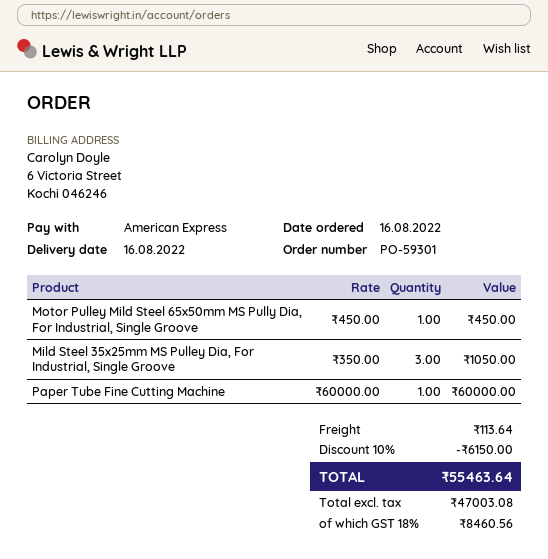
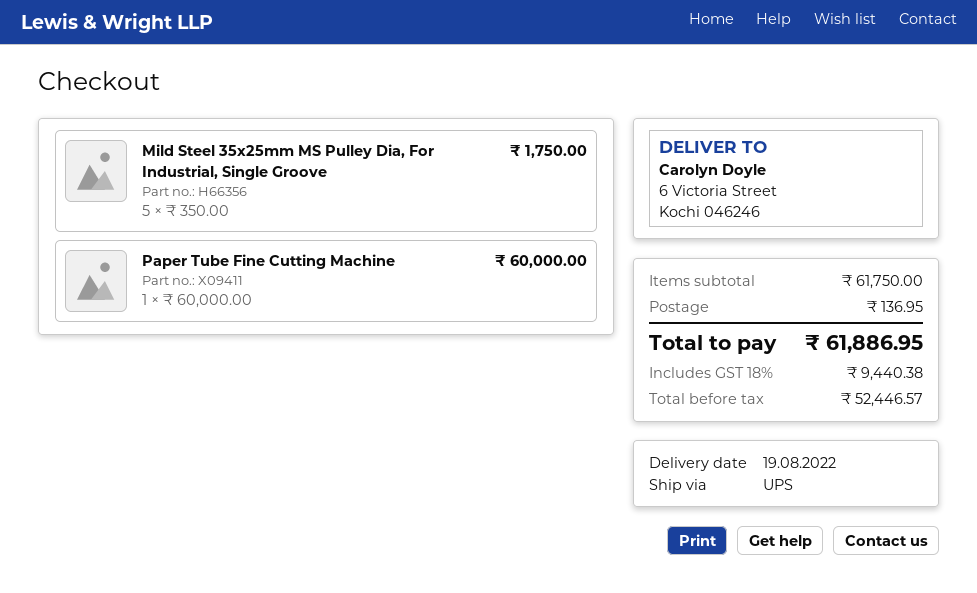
delivery date: 2022-08-16 -> 2022-08-19
Motor Pulley Mild Steel 65x50mm MS Pully Dia, For Industrial, Single Groove: 1 x 450.00 = 450.00 -> none
Mild Steel 35x25mm MS Pulley Dia, For Industrial, Single Groove: 3 x 350.00 = 1050.00 -> 5 x 350.00 = 1750.00
discount: 10% = 6150.00 -> none
shipping: 113.64 -> 136.95
net: 47003.08 -> 52446.57
tax: 18% = 8460.56 -> 18% = 9440.38
total: 55463.64 -> 61886.95

